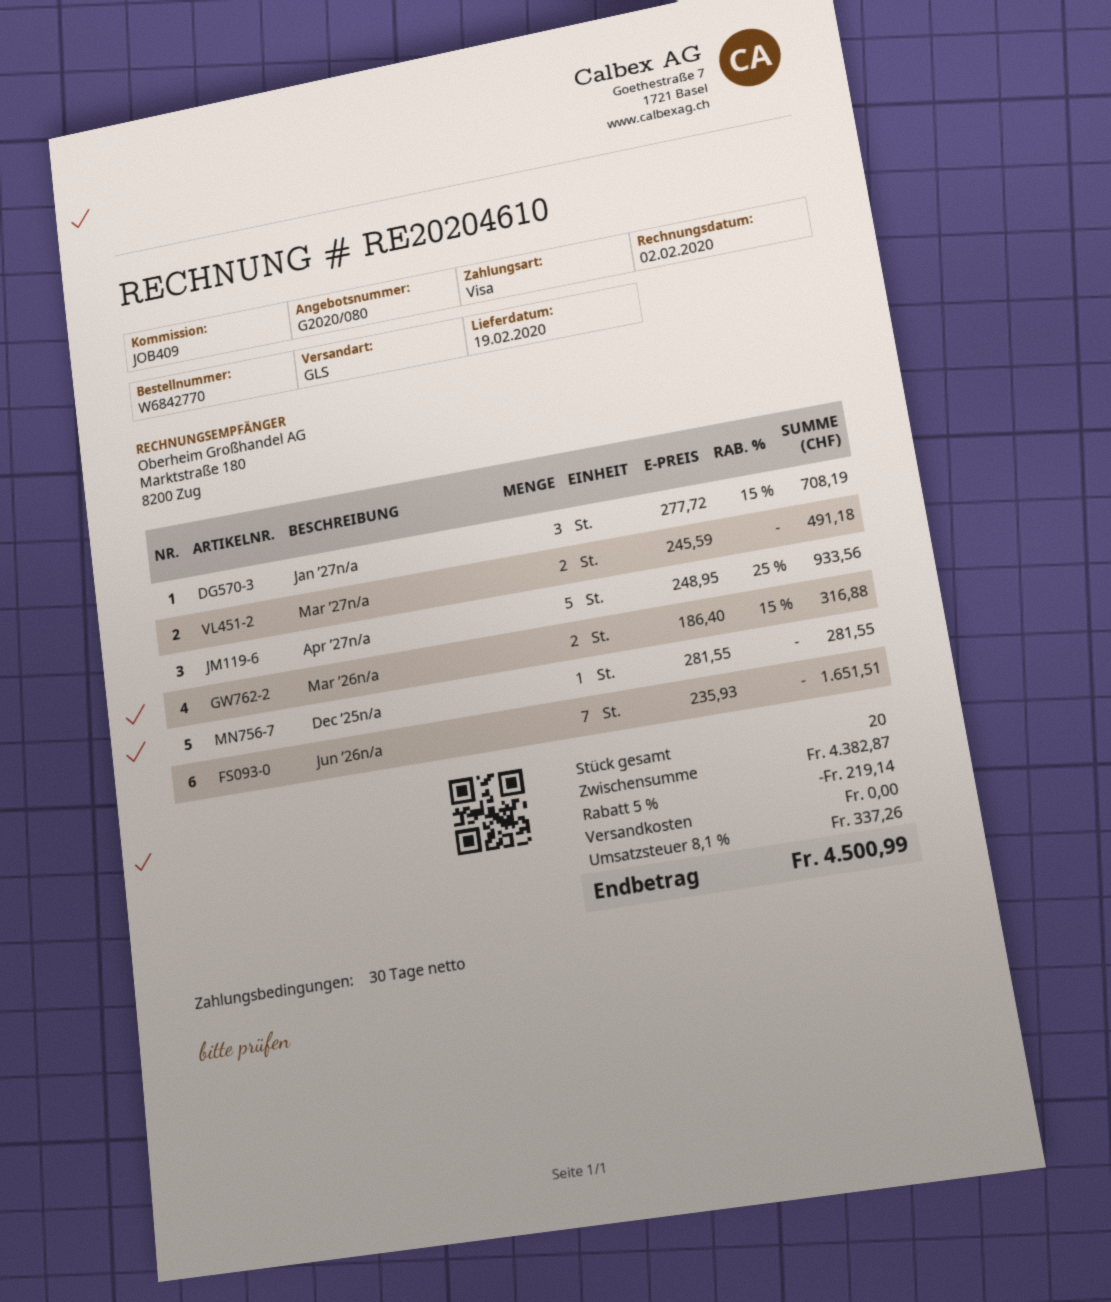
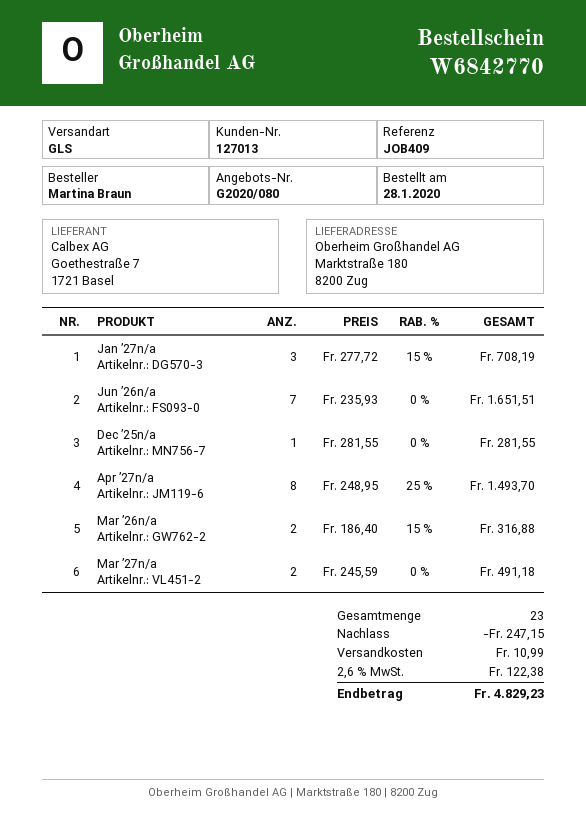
Apr ’27n/a: 5 x 248.95 - 25% = 933.56 -> 8 x 248.95 - 25% = 1493.70
total quantity: 20 -> 23
discount: 219.14 -> 247.15
shipping: 0.00 -> 10.99
tax: 8.1% = 337.26 -> 2.6% = 122.38
total: 4500.99 -> 4829.23

